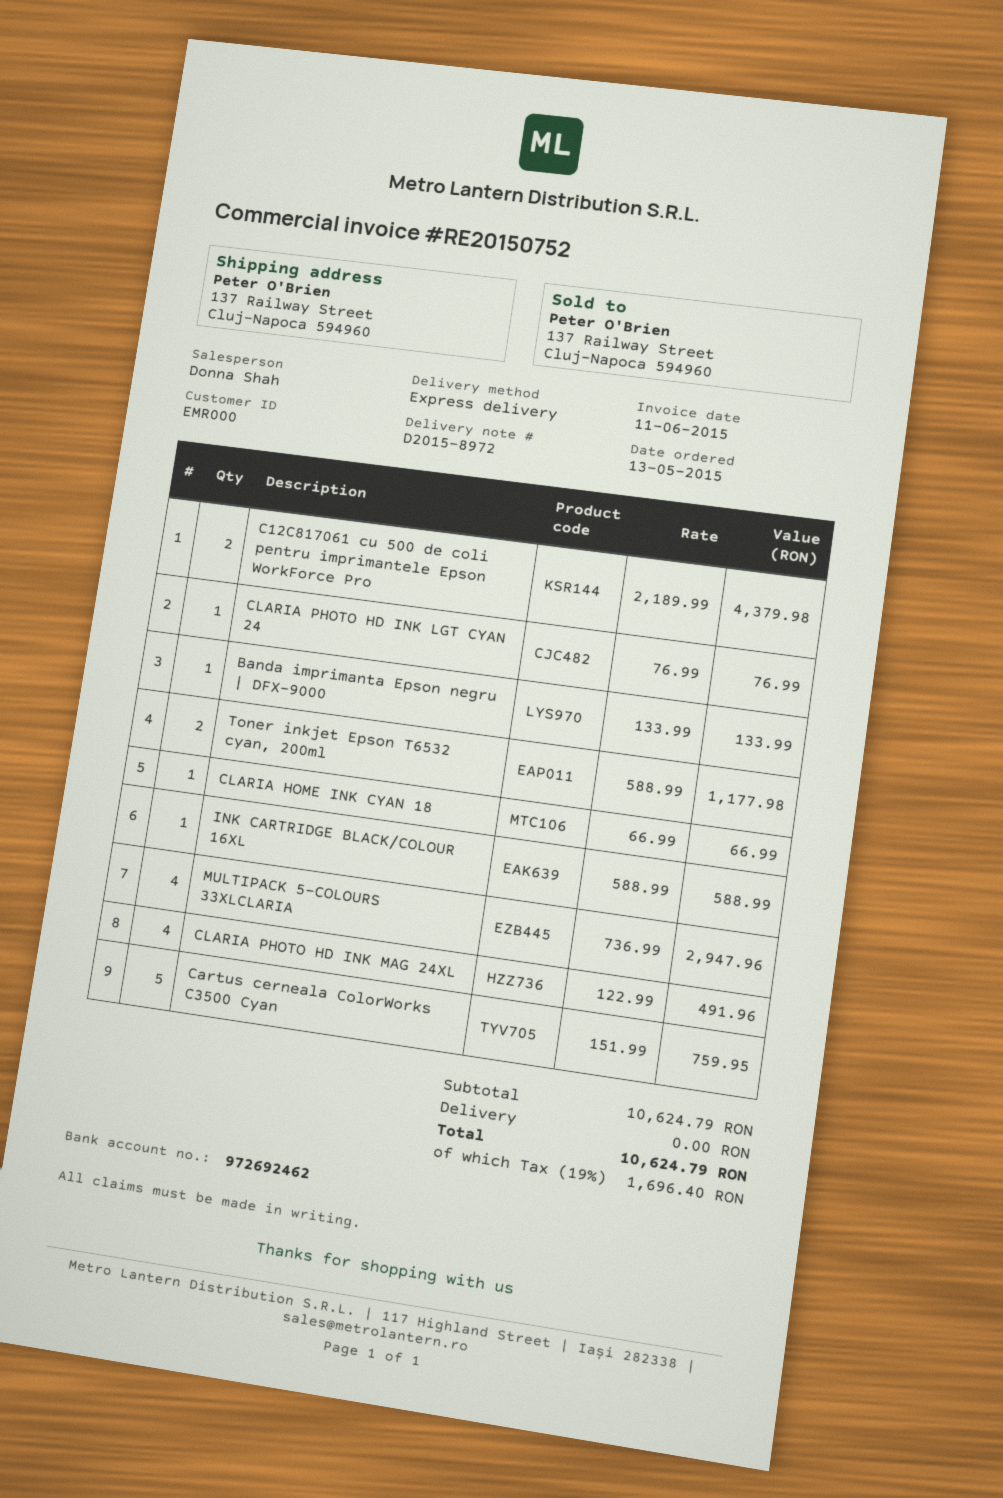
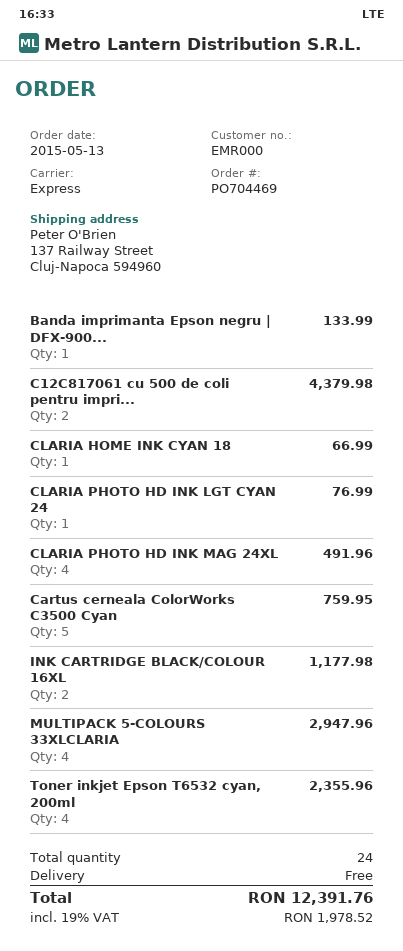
Toner inkjet Epson T6532 cyan, 200ml: 2 for 1177.98 -> 4 for 2355.96
INK CARTRIDGE BLACK/COLOUR 16XL: 1 for 588.99 -> 2 for 1177.98
tax: 19% = 1696.40 -> 19% = 1978.52
total: 10624.79 -> 12391.76

